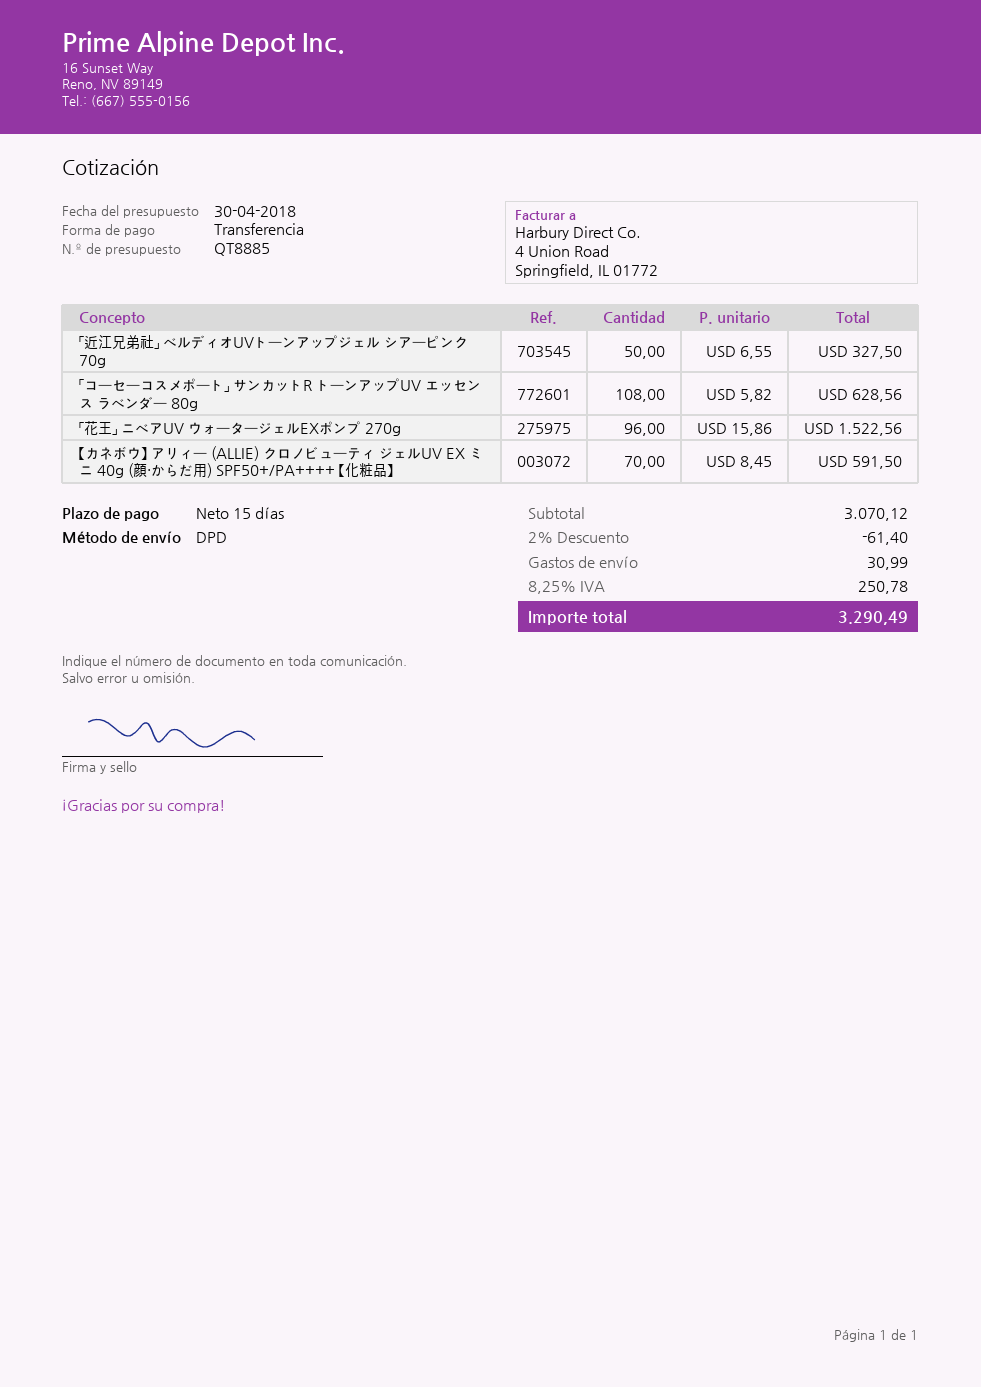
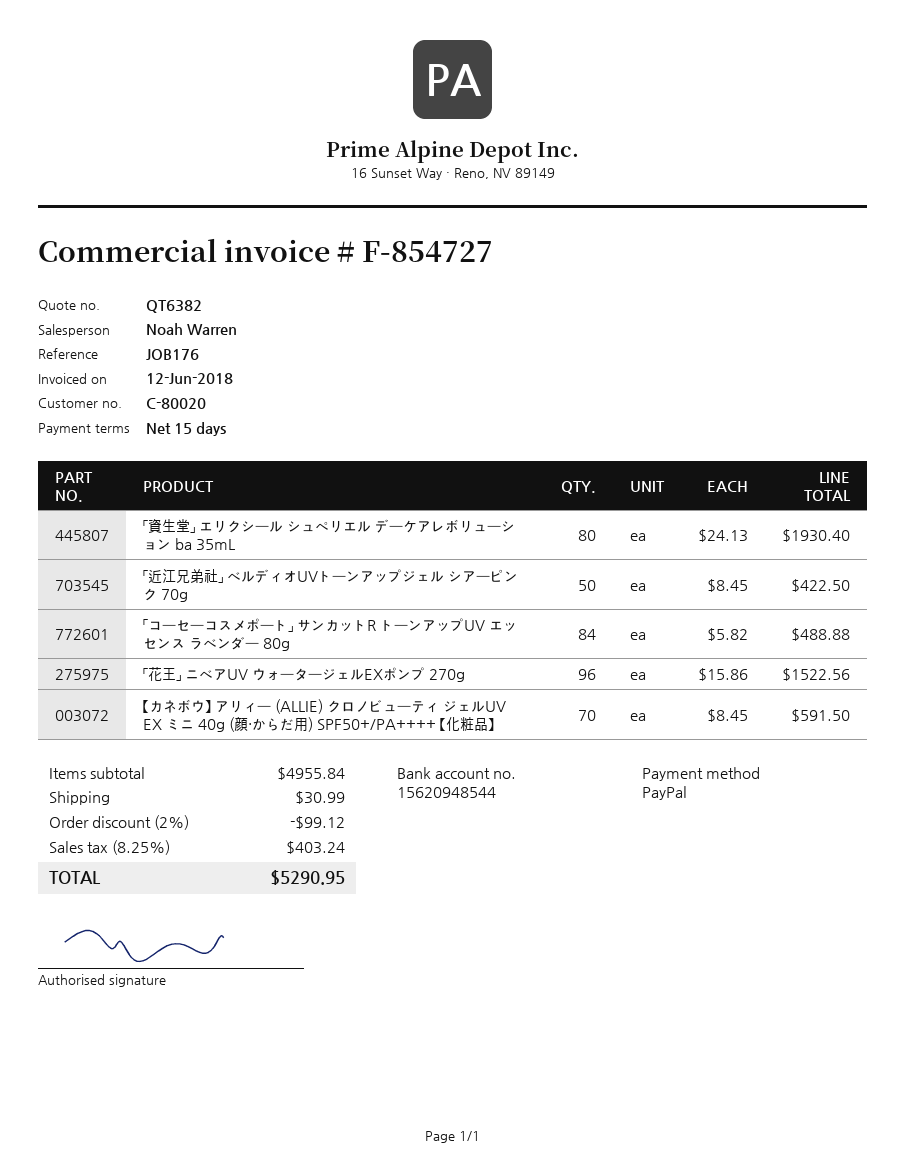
quote number: QT8885 -> QT6382
payment method: bank transfer -> PayPal
「近江兄弟社」 ベルディオUVトーンアップジェル シアーピンク 70g: 50 x 6.55 = 327.50 -> 50 x 8.45 = 422.50
「コーセーコスメポート」 サンカットR トーンアップUV エッセンス ラベンダー 80g: 108 x 5.82 = 628.56 -> 84 x 5.82 = 488.88
「資生堂」 エリクシール シュペリエル デーケアレボリューション ba 35mL: none -> 80 x 24.13 = 1930.40
subtotal: 3070.12 -> 4955.84
discount: 2% = 61.40 -> 2% = 99.12
tax: 8.25% = 250.78 -> 8.25% = 403.24
total: 3290.49 -> 5290.95

